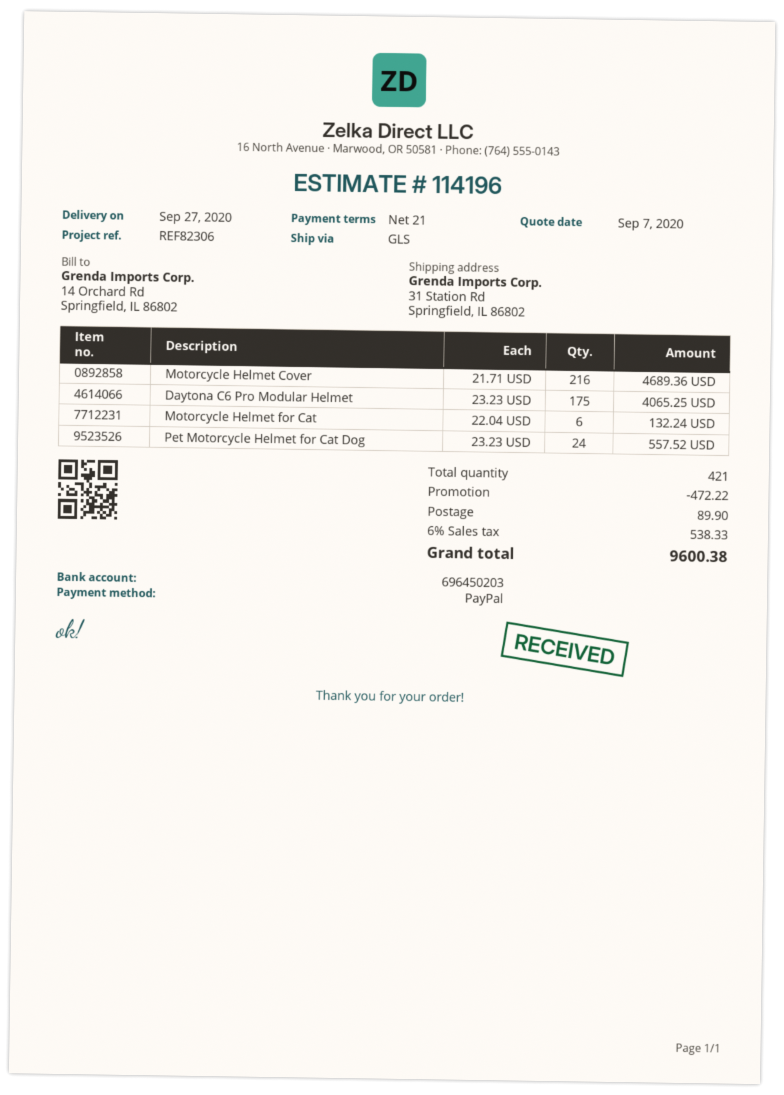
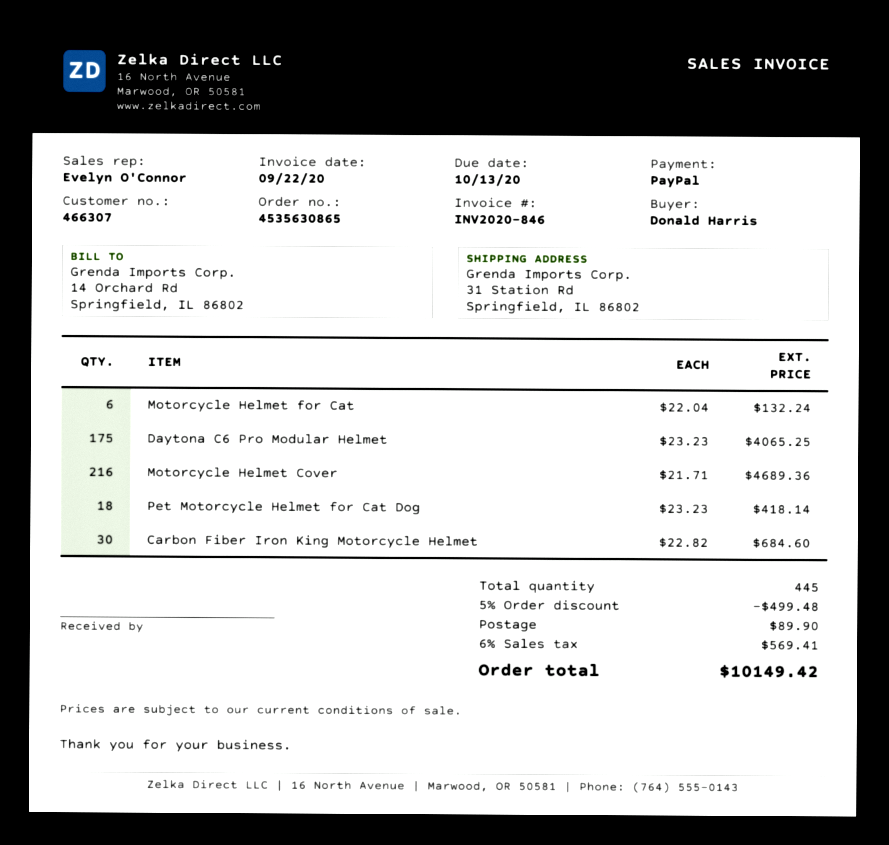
Pet Motorcycle Helmet for Cat Dog: 24 x 23.23 = 557.52 -> 18 x 23.23 = 418.14
Carbon Fiber Iron King Motorcycle Helmet: none -> 30 x 22.82 = 684.60
total quantity: 421 -> 445
discount: 472.22 -> 499.48
tax: 6% = 538.33 -> 6% = 569.41
total: 9600.38 -> 10149.42

